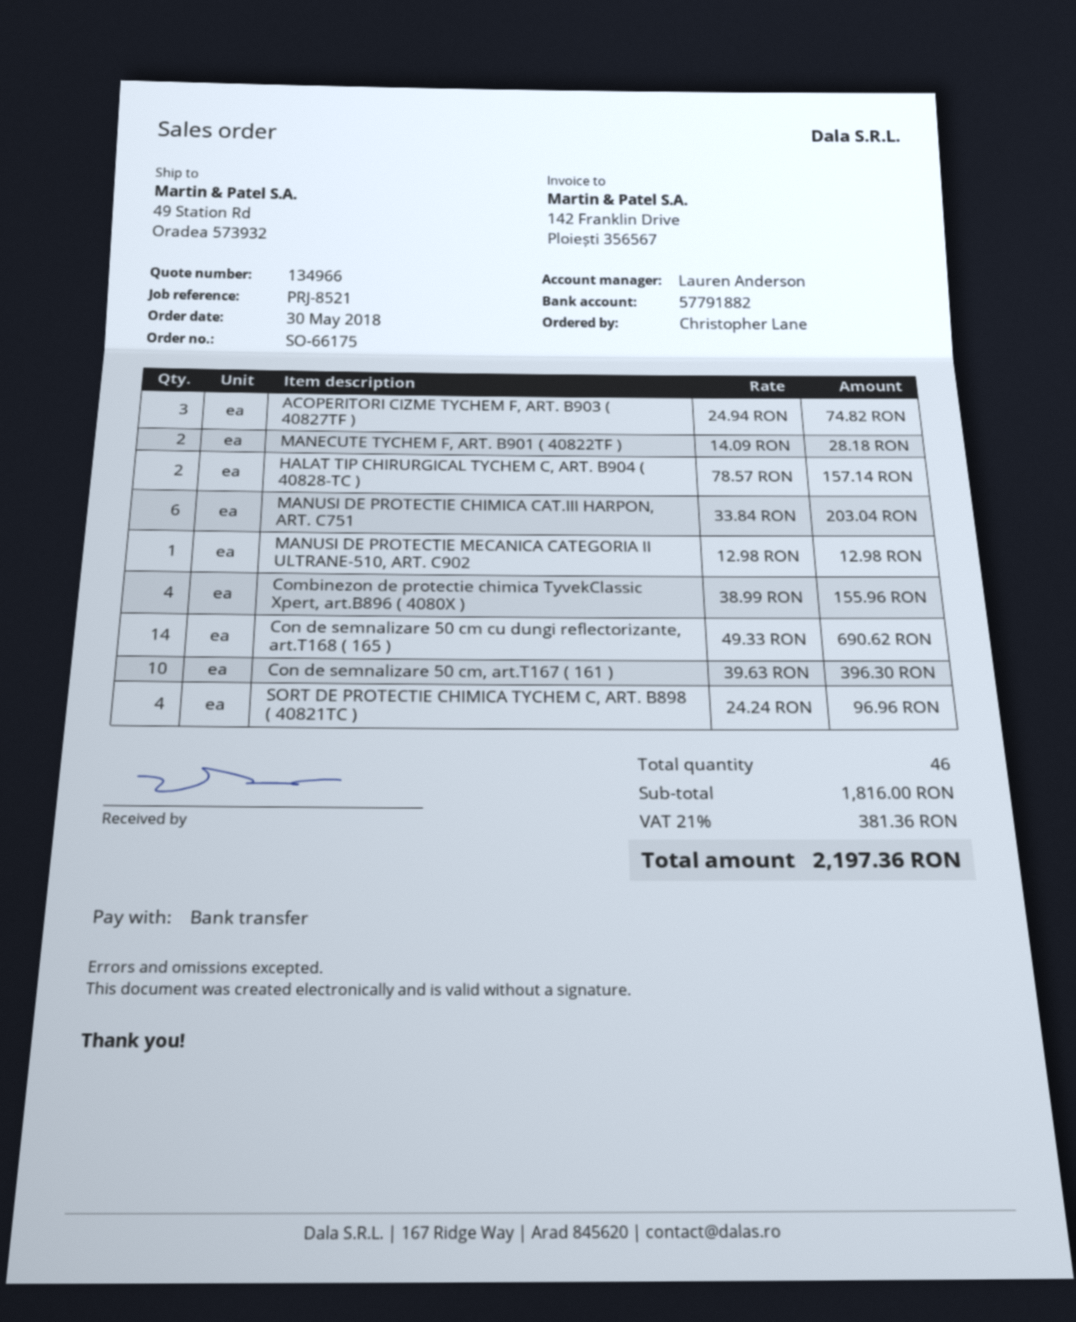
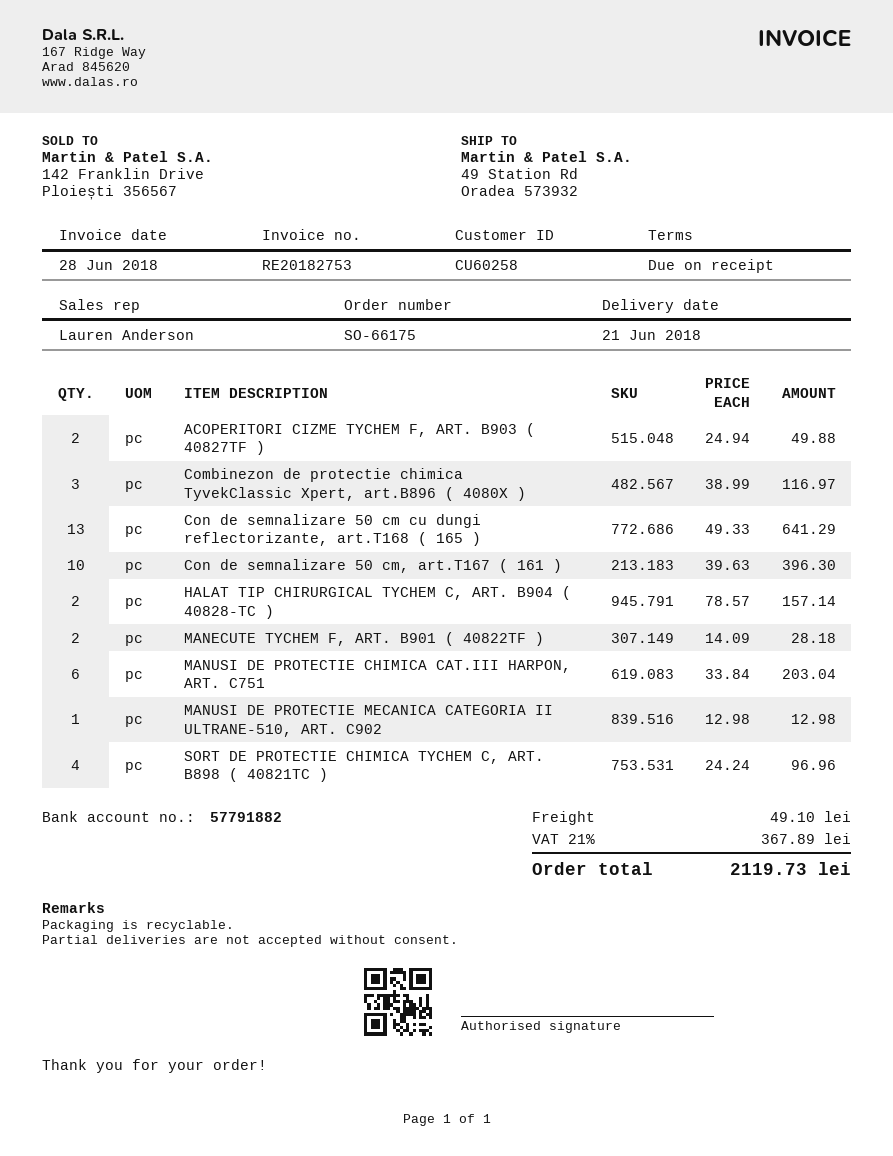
ACOPERITORI CIZME TYCHEM F, ART. B903 ( 40827TF ): 3 x 24.94 = 74.82 -> 2 x 24.94 = 49.88
Combinezon de protectie chimica TyvekClassic Xpert, art.B896 ( 4080X ): 4 x 38.99 = 155.96 -> 3 x 38.99 = 116.97
Con de semnalizare 50 cm cu dungi reflectorizante, art.T168 ( 165 ): 14 x 49.33 = 690.62 -> 13 x 49.33 = 641.29
shipping: none -> 49.10
tax: 21% = 381.36 -> 21% = 367.89
total: 2197.36 -> 2119.73

